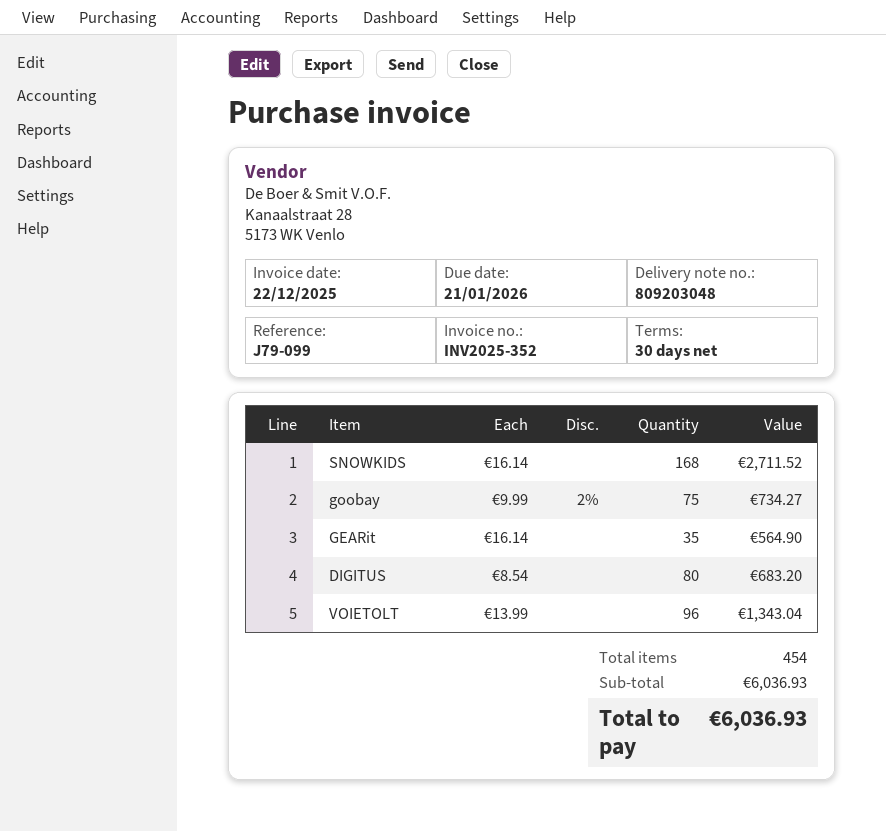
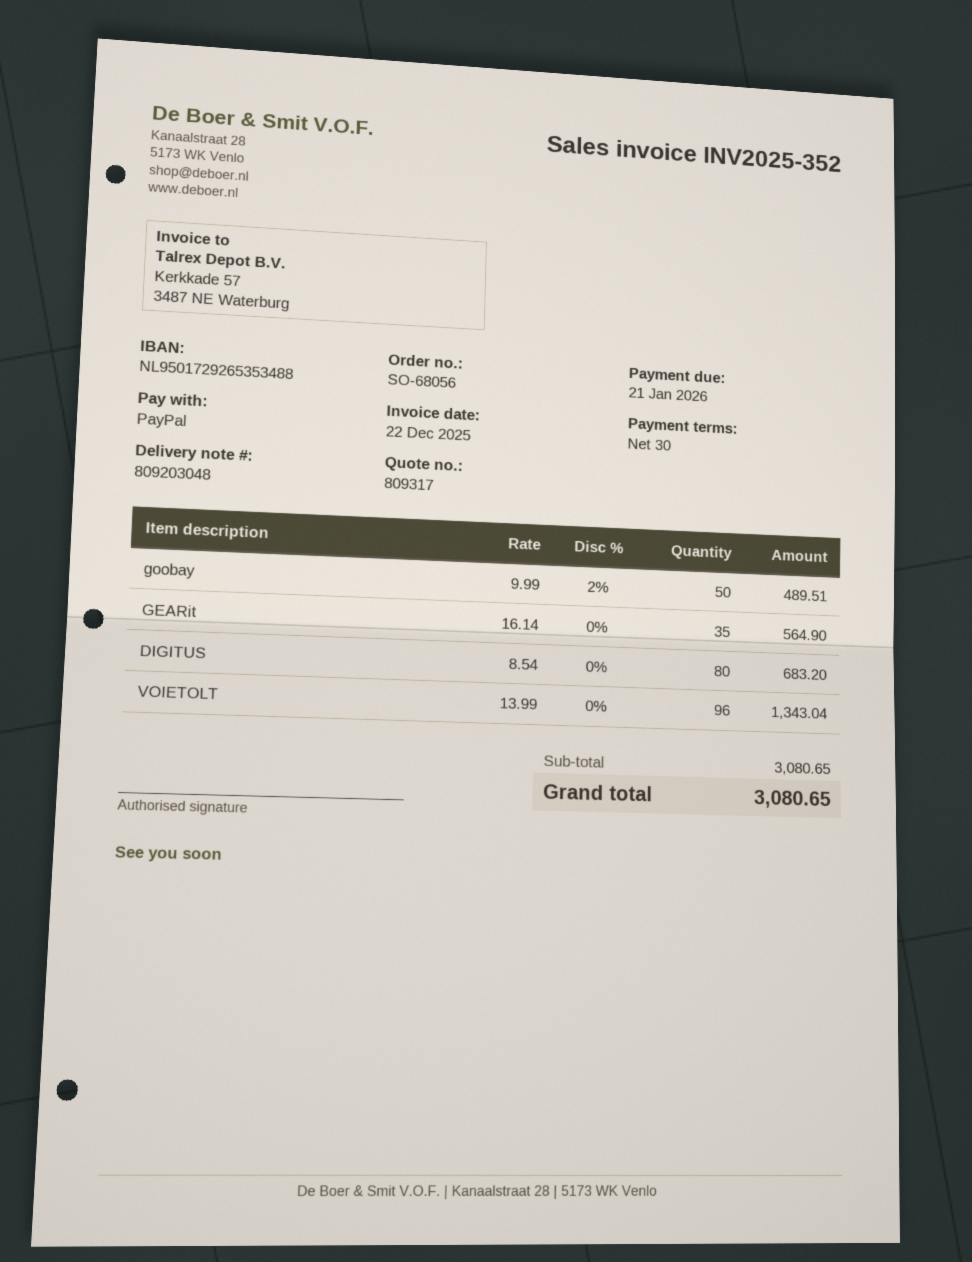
SNOWKIDS: 168 x 16.14 = 2711.52 -> none
goobay: 75 x 9.99 - 2% = 734.27 -> 50 x 9.99 - 2% = 489.51
subtotal: 6036.93 -> 3080.65
total: 6036.93 -> 3080.65

